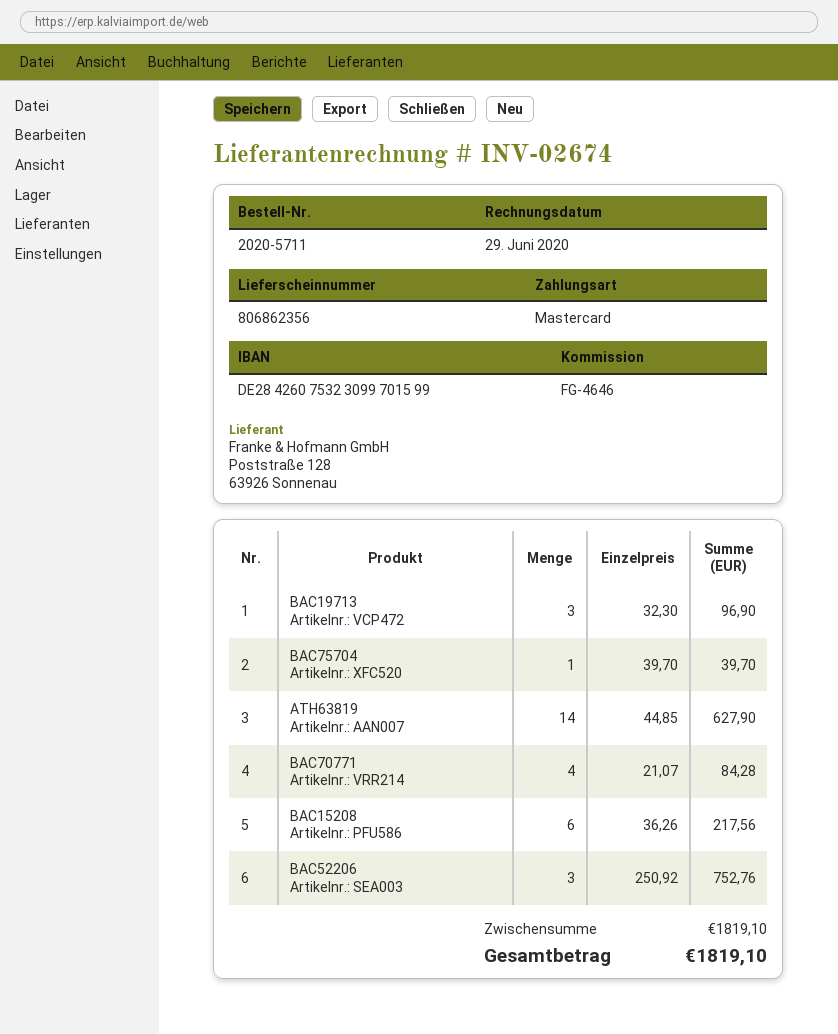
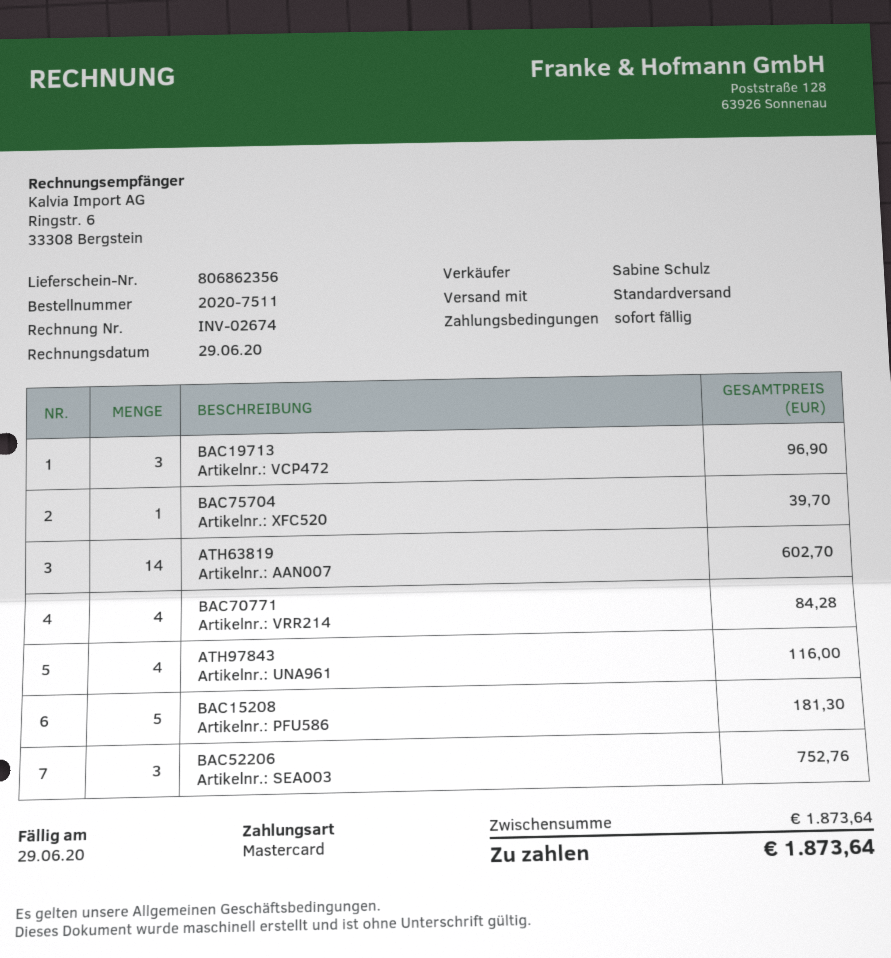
order number: 2020-5711 -> 2020-7511
ATH63819: 14 for 627.90 -> 14 for 602.70
BAC15208: 6 for 217.56 -> 5 for 181.30
ATH97843: none -> 4 for 116.00
subtotal: 1819.10 -> 1873.64
total: 1819.10 -> 1873.64

